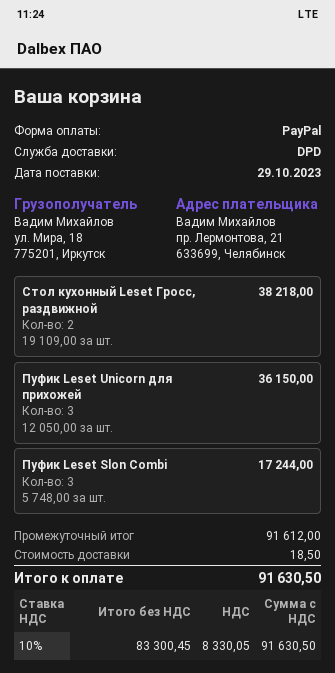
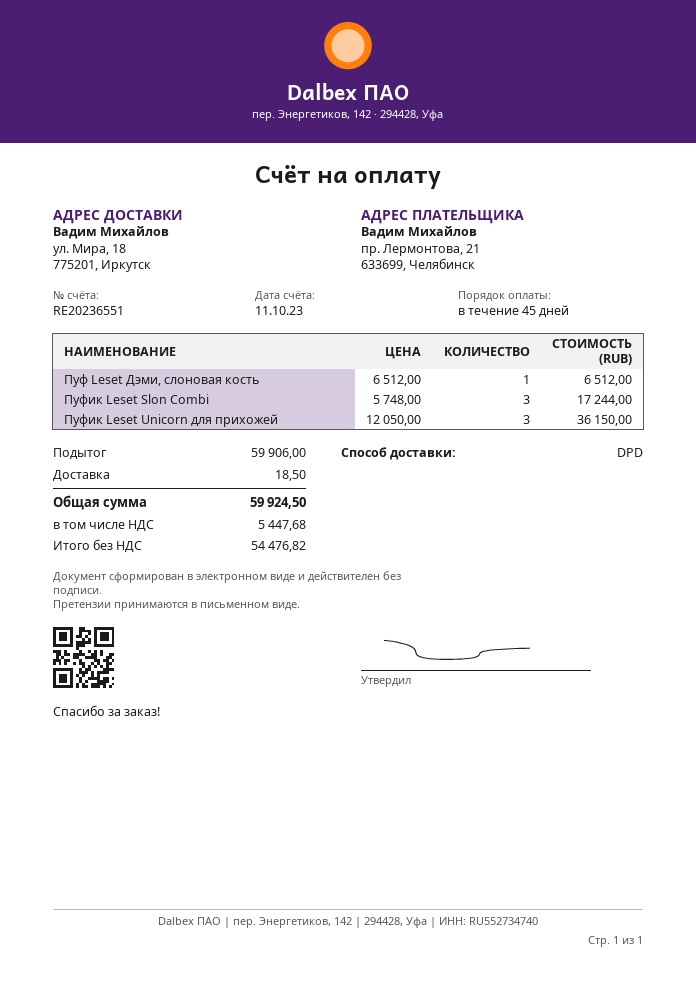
Стол кухонный Leset Гросс, раздвижной: 2 x 19109.00 = 38218.00 -> none
Пуф Leset Дэми, слоновая кость: none -> 1 x 6512.00 = 6512.00
subtotal: 91612.00 -> 59906.00
net: 83300.45 -> 54476.82
tax: 8330.05 -> 5447.68
total: 91630.50 -> 59924.50

